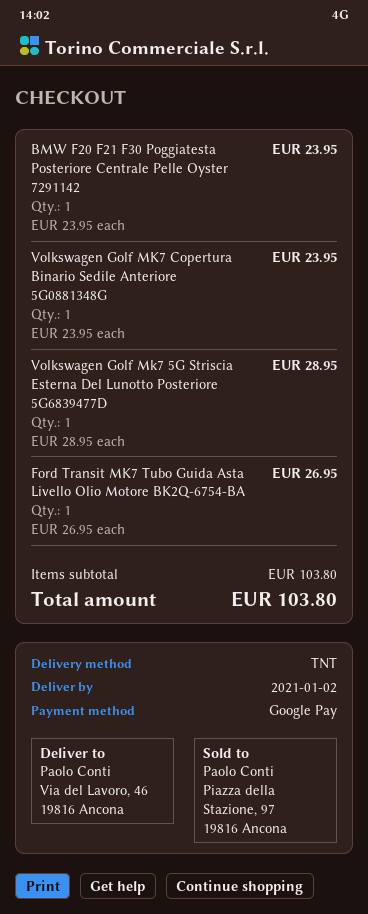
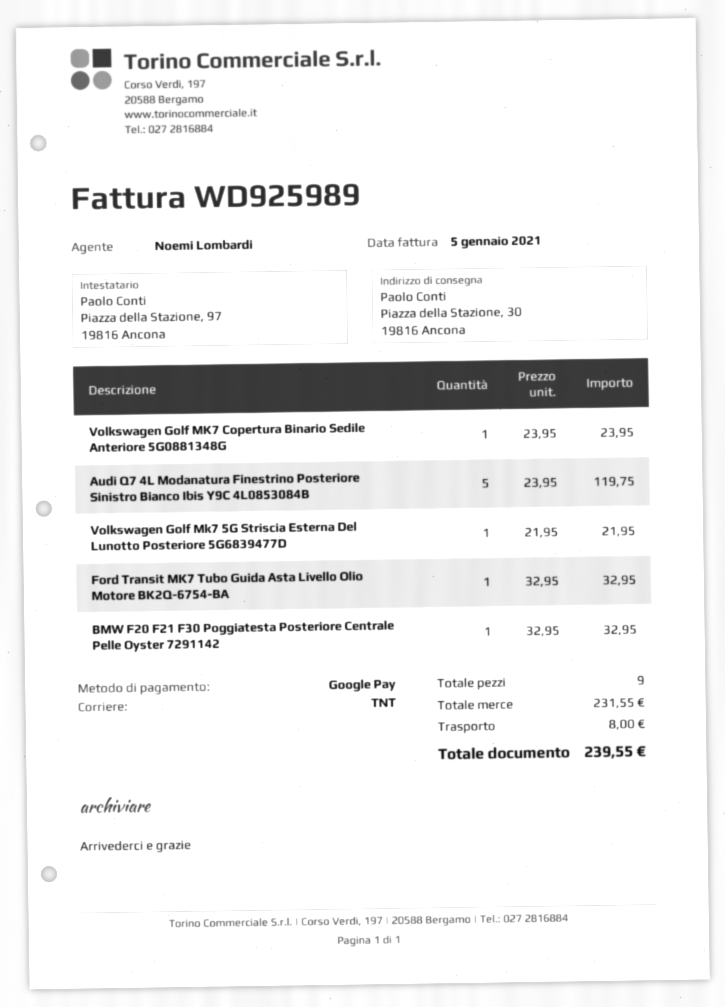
ship to: Via del Lavoro, 46, 19816 Ancona -> Piazza della Stazione, 30, 19816 Ancona
BMW F20 F21 F30 Poggiatesta Posteriore Centrale Pelle Oyster 7291142: 1 x 23.95 = 23.95 -> 1 x 32.95 = 32.95
Volkswagen Golf Mk7 5G Striscia Esterna Del Lunotto Posteriore 5G6839477D: 1 x 28.95 = 28.95 -> 1 x 21.95 = 21.95
Ford Transit MK7 Tubo Guida Asta Livello Olio Motore BK2Q-6754-BA: 1 x 26.95 = 26.95 -> 1 x 32.95 = 32.95
Audi Q7 4L Modanatura Finestrino Posteriore Sinistro Bianco Ibis Y9C 4L0853084B: none -> 5 x 23.95 = 119.75
subtotal: 103.80 -> 231.55
shipping: none -> 8.00
total: 103.80 -> 239.55

